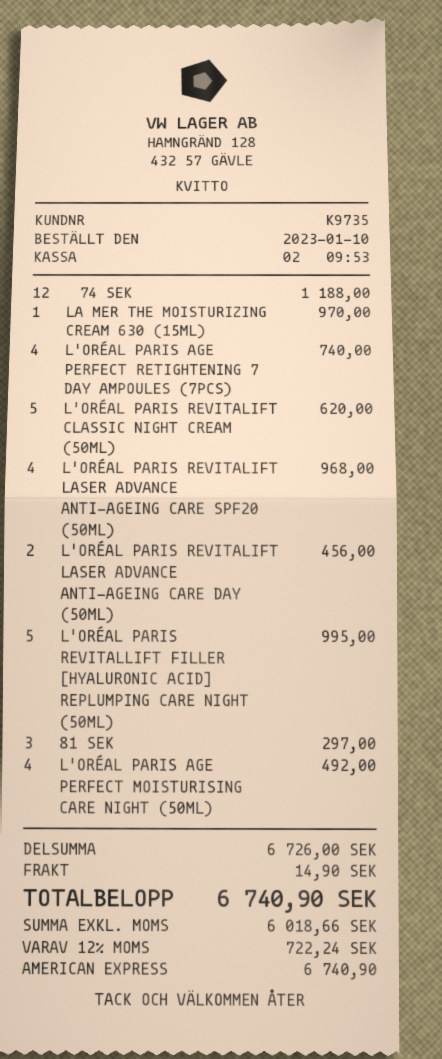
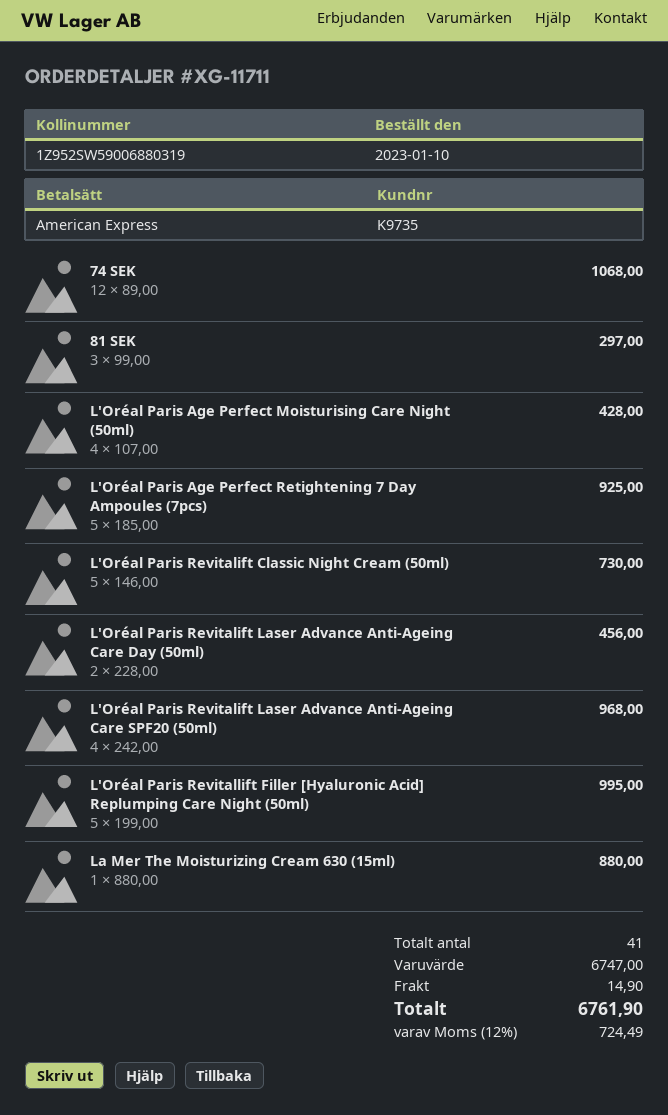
74 SEK: 12 for 1188.00 -> 12 for 1068.00
LA MER THE MOISTURIZING CREAM 630 (15ML): 1 for 970.00 -> 1 for 880.00
L'ORÉAL PARIS AGE PERFECT RETIGHTENING 7 DAY AMPOULES (7PCS): 4 for 740.00 -> 5 for 925.00
L'ORÉAL PARIS REVITALIFT CLASSIC NIGHT CREAM (50ML): 5 for 620.00 -> 5 for 730.00
L'ORÉAL PARIS AGE PERFECT MOISTURISING CARE NIGHT (50ML): 4 for 492.00 -> 4 for 428.00
subtotal: 6726.00 -> 6747.00
tax: 12% = 722.24 -> 12% = 724.49
total: 6740.90 -> 6761.90

